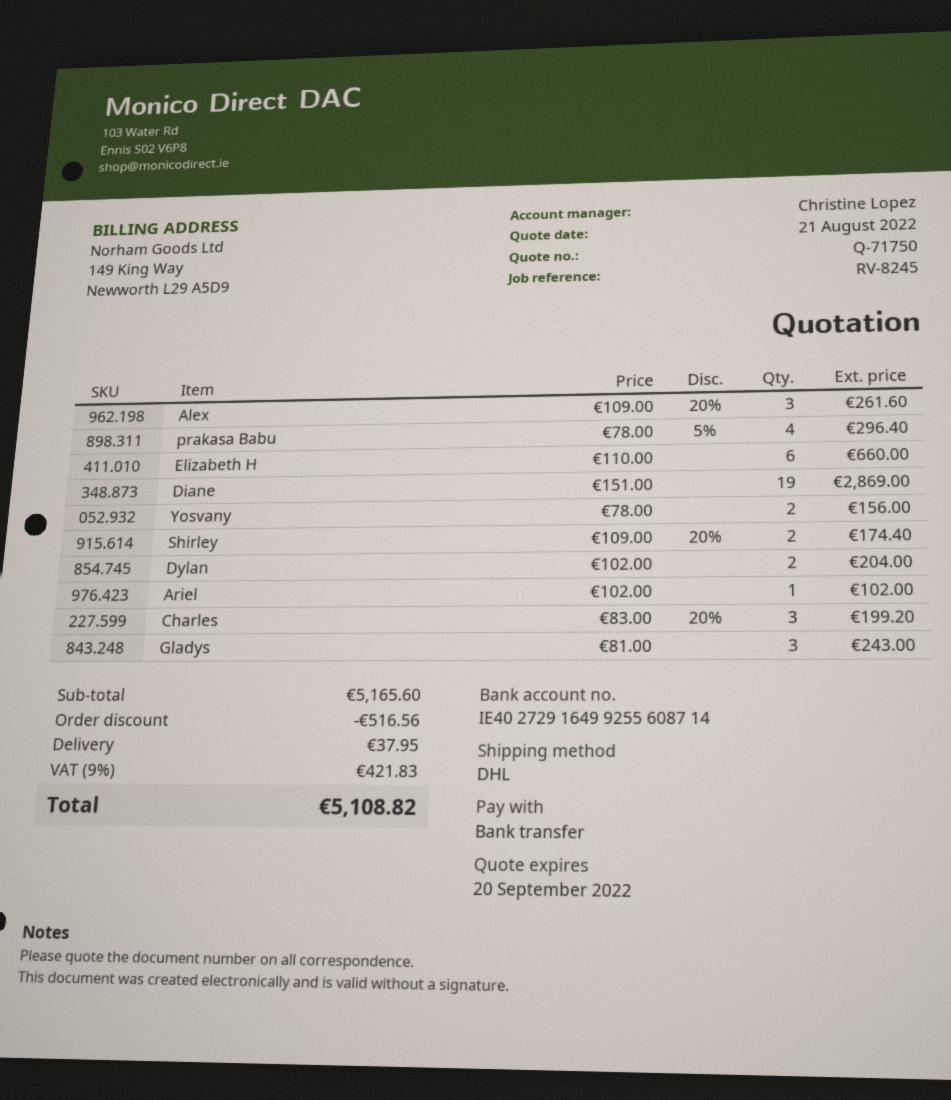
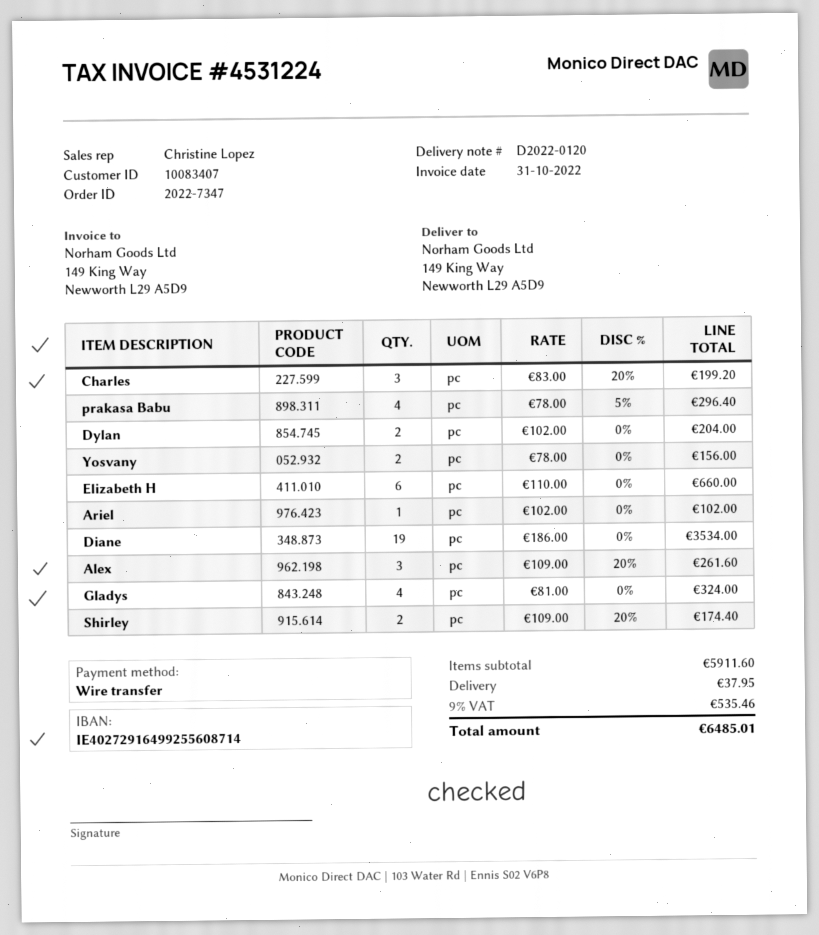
Diane: 19 x 151.00 = 2869.00 -> 19 x 186.00 = 3534.00
Gladys: 3 x 81.00 = 243.00 -> 4 x 81.00 = 324.00
subtotal: 5165.60 -> 5911.60
discount: 516.56 -> none
tax: 9% = 421.83 -> 9% = 535.46
total: 5108.82 -> 6485.01

